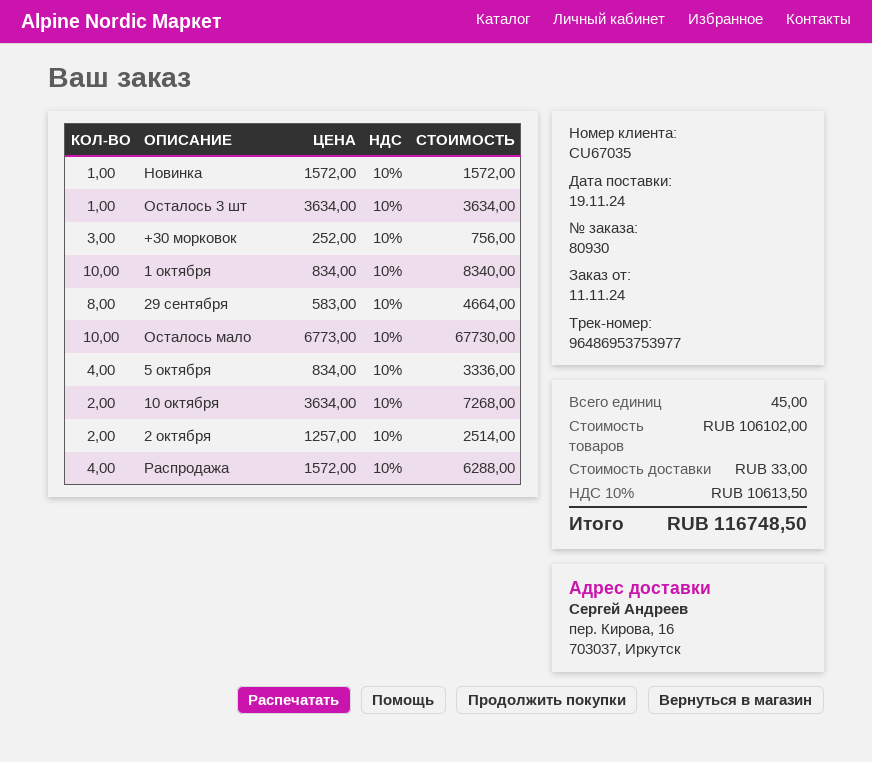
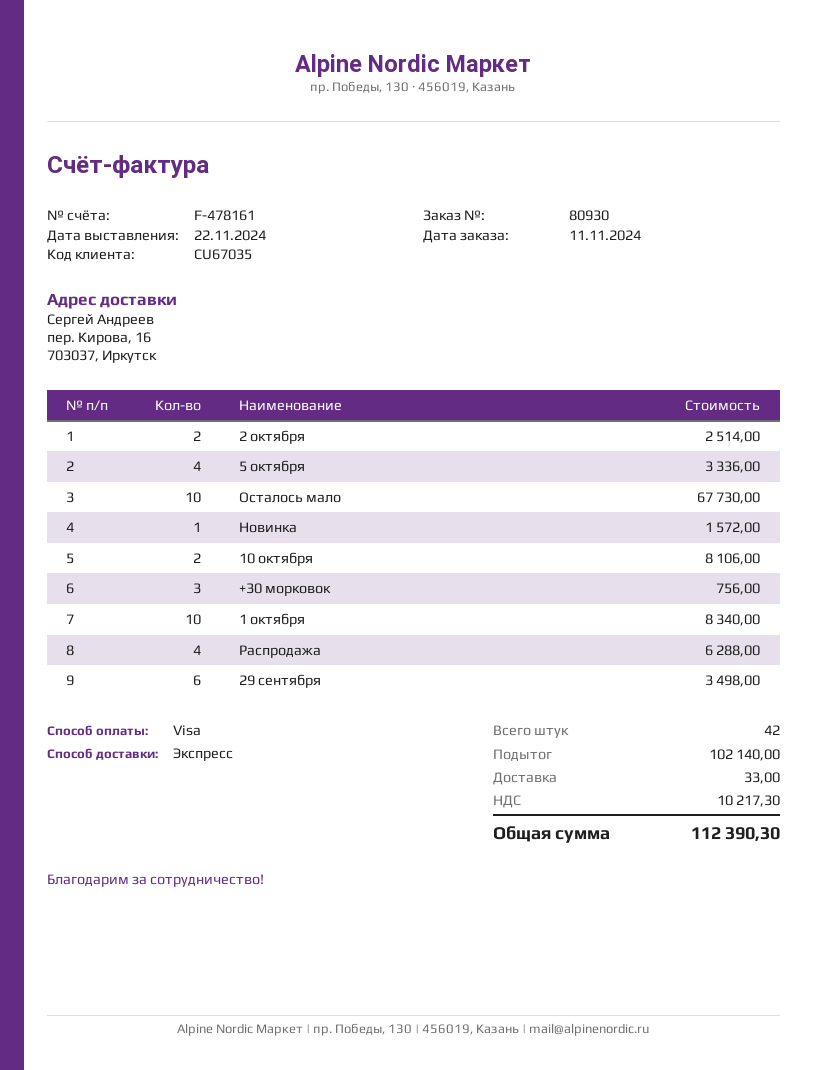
Осталось 3 шт: 1 for 3634.00 -> none
29 сентября: 8 for 4664.00 -> 6 for 3498.00
10 октября: 2 for 7268.00 -> 2 for 8106.00
total quantity: 45 -> 42
subtotal: 106102.00 -> 102140.00
tax: 10613.50 -> 10217.30
total: 116748.50 -> 112390.30

